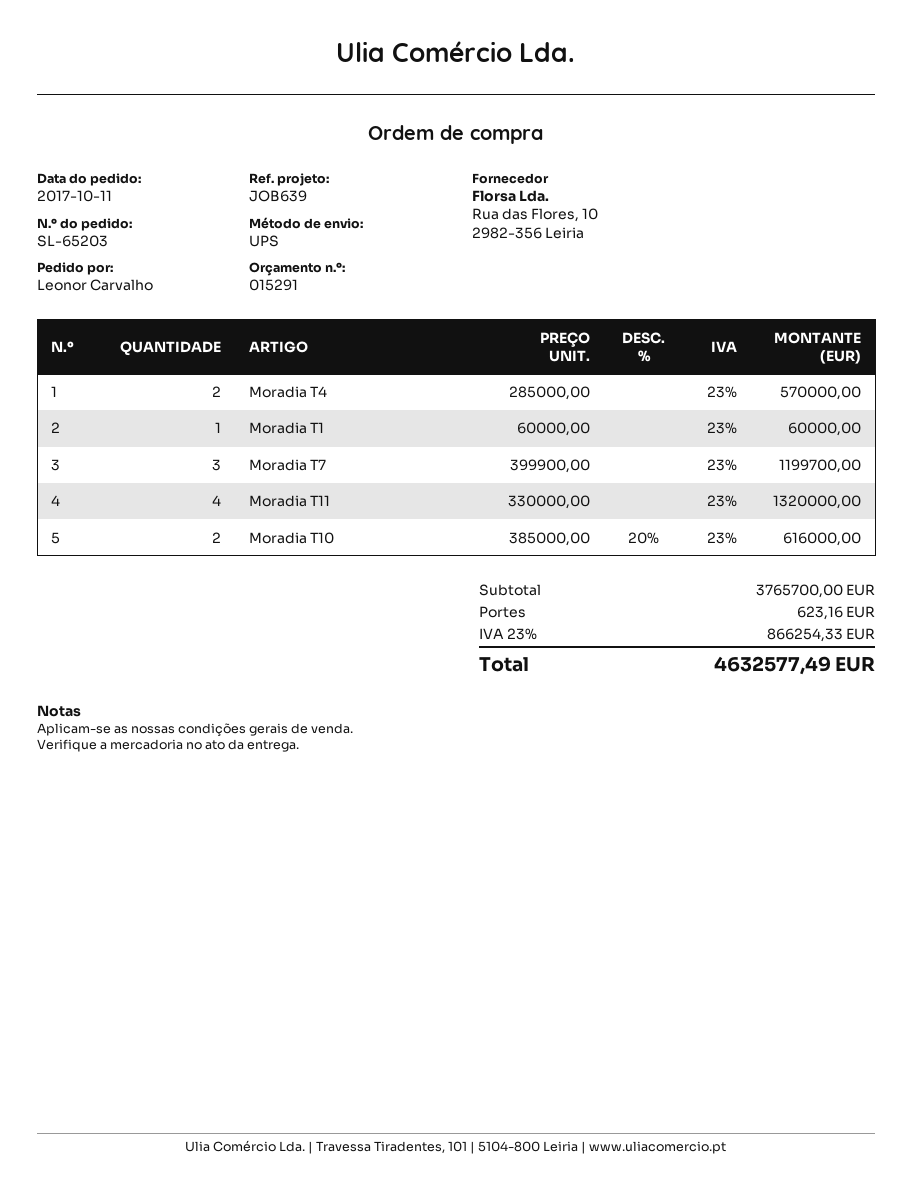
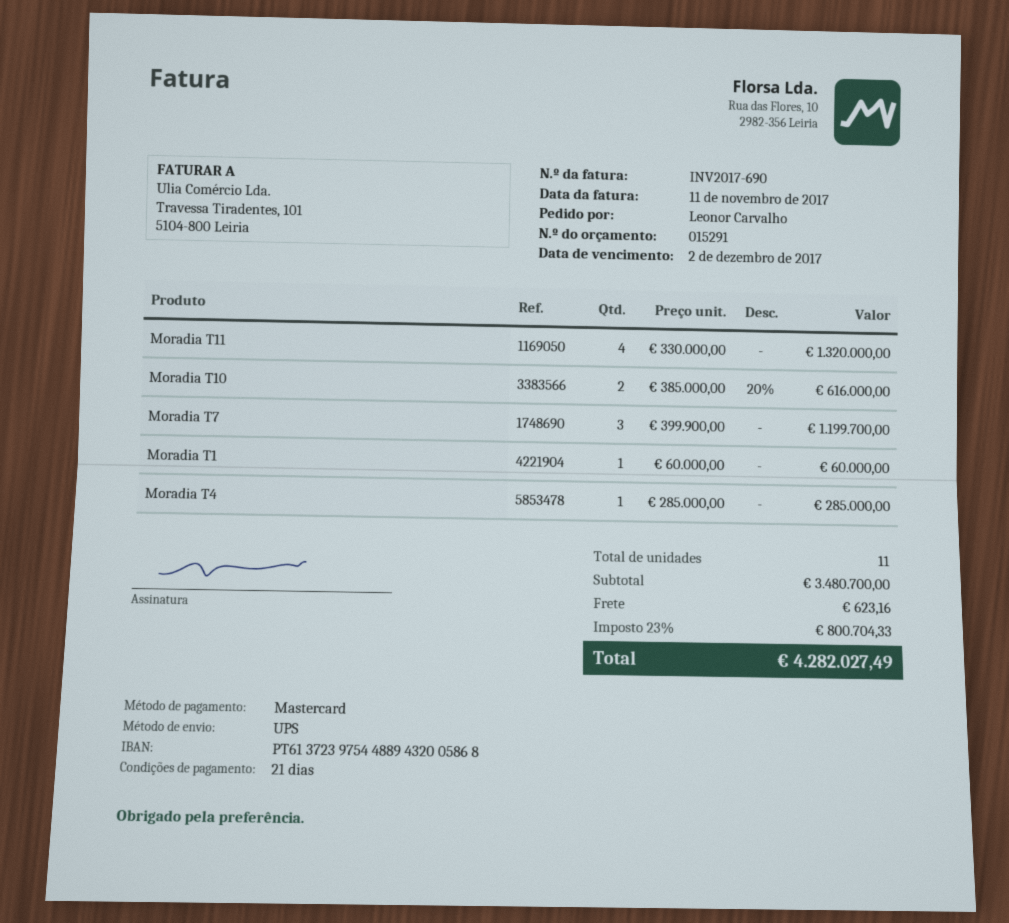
Moradia T4: 2 x 285000.00 = 570000.00 -> 1 x 285000.00 = 285000.00
subtotal: 3765700.00 -> 3480700.00
tax: 23% = 866254.33 -> 23% = 800704.33
total: 4632577.49 -> 4282027.49

